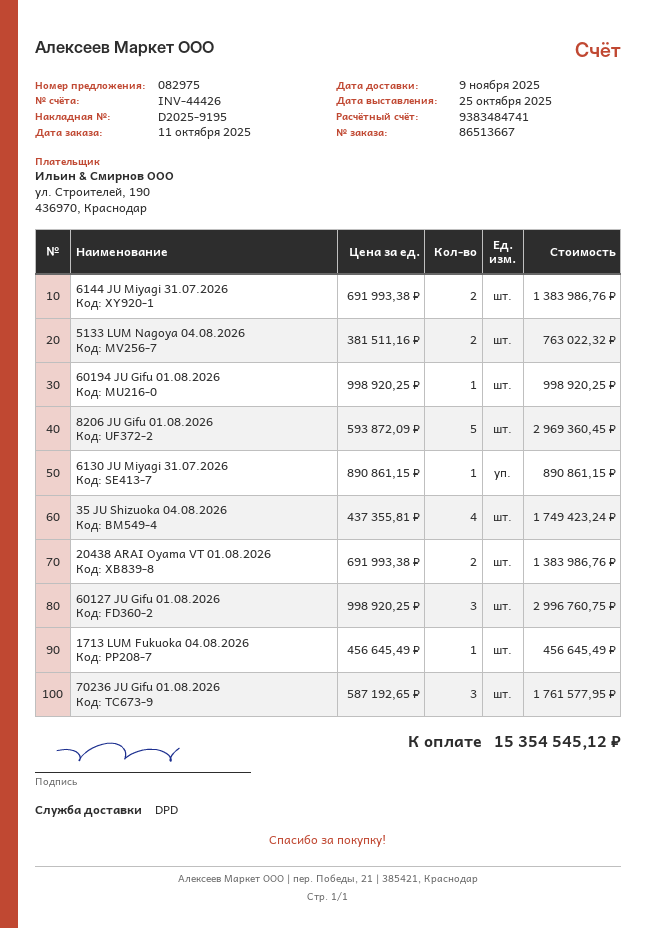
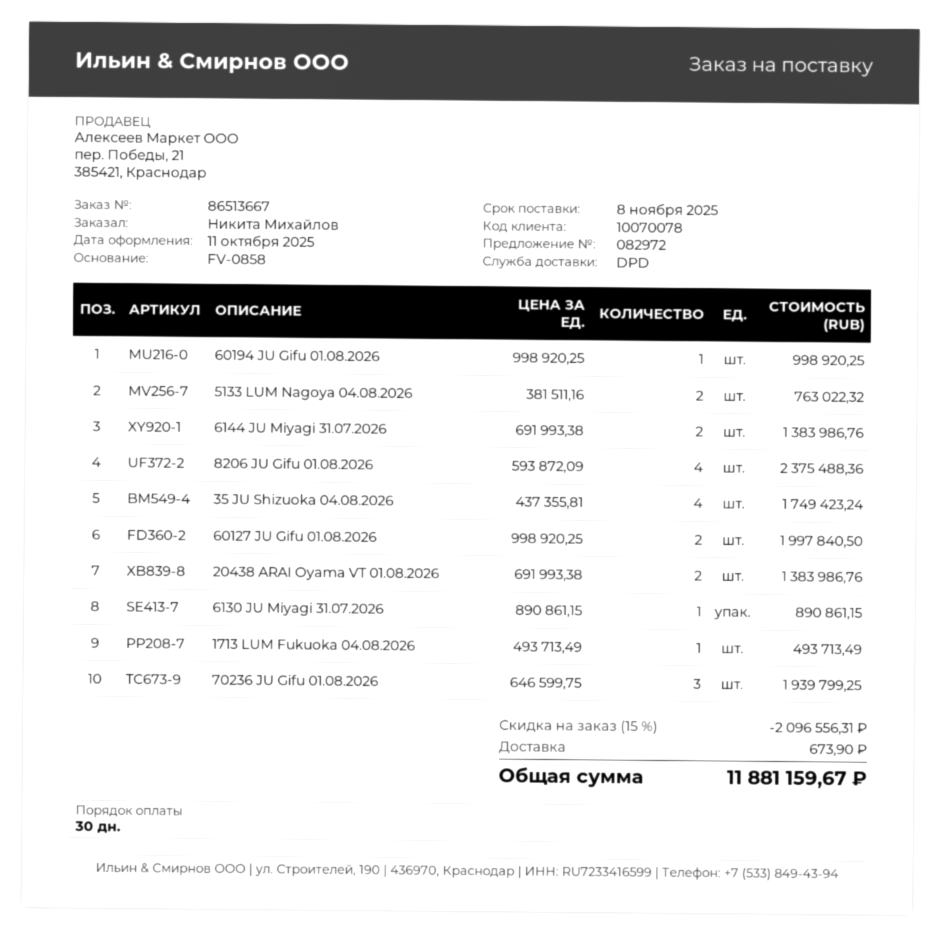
quote number: 082975 -> 082972
delivery date: 2025-11-09 -> 2025-11-08
8206 JU Gifu 01.08.2026: 5 x 593872.09 = 2969360.45 -> 4 x 593872.09 = 2375488.36
60127 JU Gifu 01.08.2026: 3 x 998920.25 = 2996760.75 -> 2 x 998920.25 = 1997840.50
1713 LUM Fukuoka 04.08.2026: 1 x 456645.49 = 456645.49 -> 1 x 493713.49 = 493713.49
70236 JU Gifu 01.08.2026: 3 x 587192.65 = 1761577.95 -> 3 x 646599.75 = 1939799.25
discount: none -> 15% = 2096556.31
shipping: none -> 673.90
total: 15354545.12 -> 11881159.67

